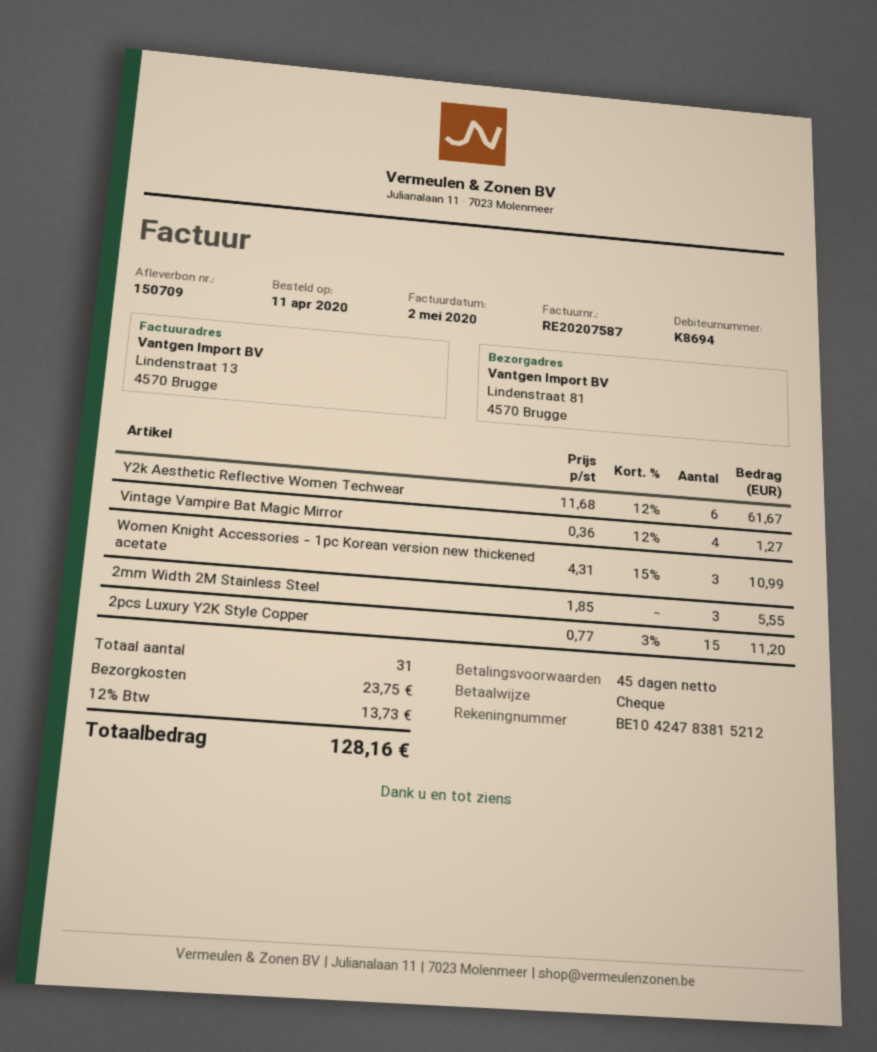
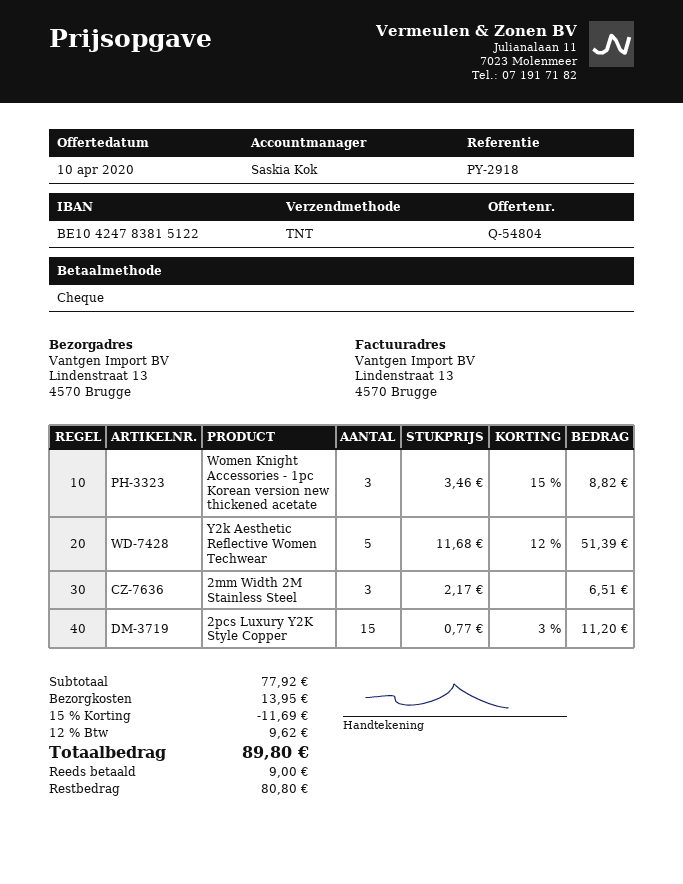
bank account: BE10424783815212 -> BE10424783815122
ship to: Lindenstraat 81, 4570 Brugge -> Lindenstraat 13, 4570 Brugge
Y2k Aesthetic Reflective Women Techwear: 6 x 11.68 - 12% = 61.67 -> 5 x 11.68 - 12% = 51.39
Vintage Vampire Bat Magic Mirror: 4 x 0.36 - 12% = 1.27 -> none
Women Knight Accessories - 1pc Korean version new thickened acetate: 3 x 4.31 - 15% = 10.99 -> 3 x 3.46 - 15% = 8.82
2mm Width 2M Stainless Steel: 3 x 1.85 = 5.55 -> 3 x 2.17 = 6.51
discount: none -> 15% = 11.69
shipping: 23.75 -> 13.95
tax: 12% = 13.73 -> 12% = 9.62
total: 128.16 -> 89.80

